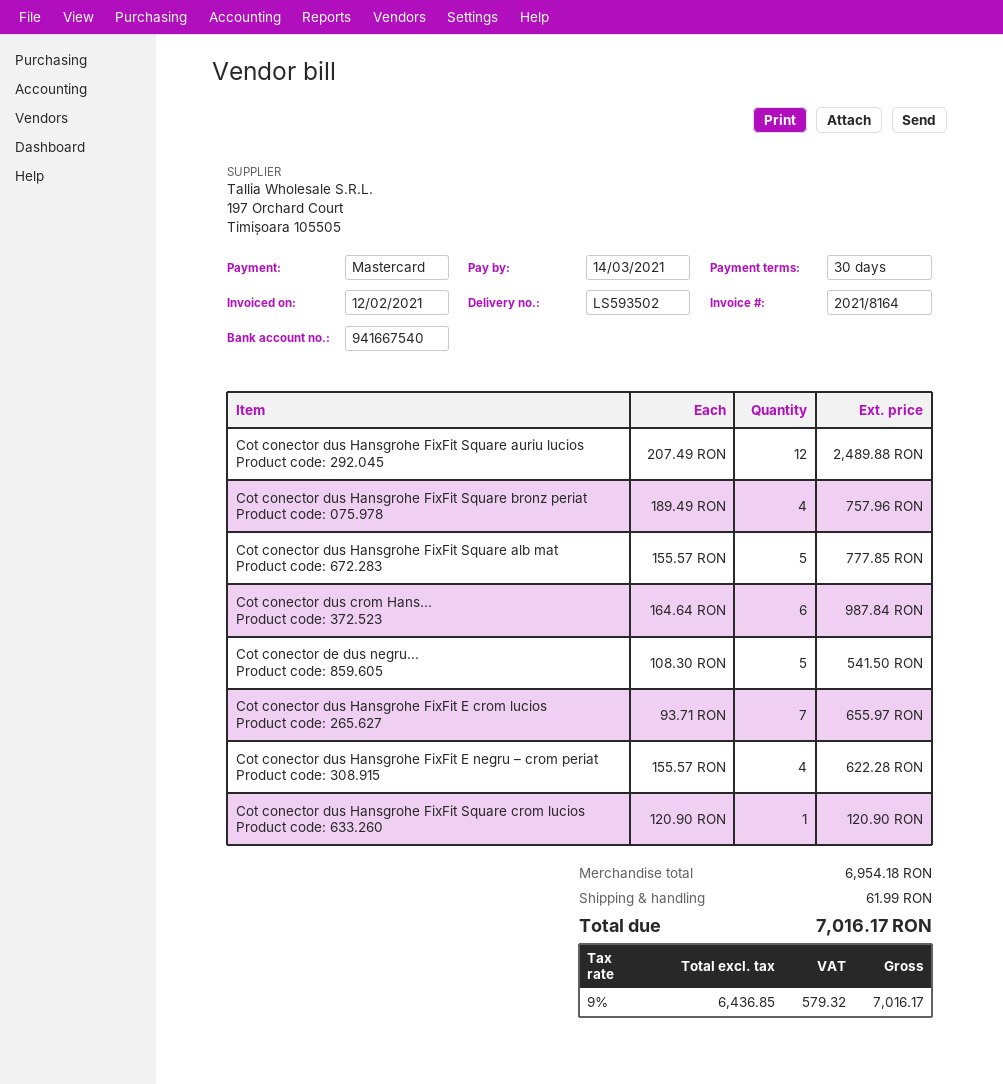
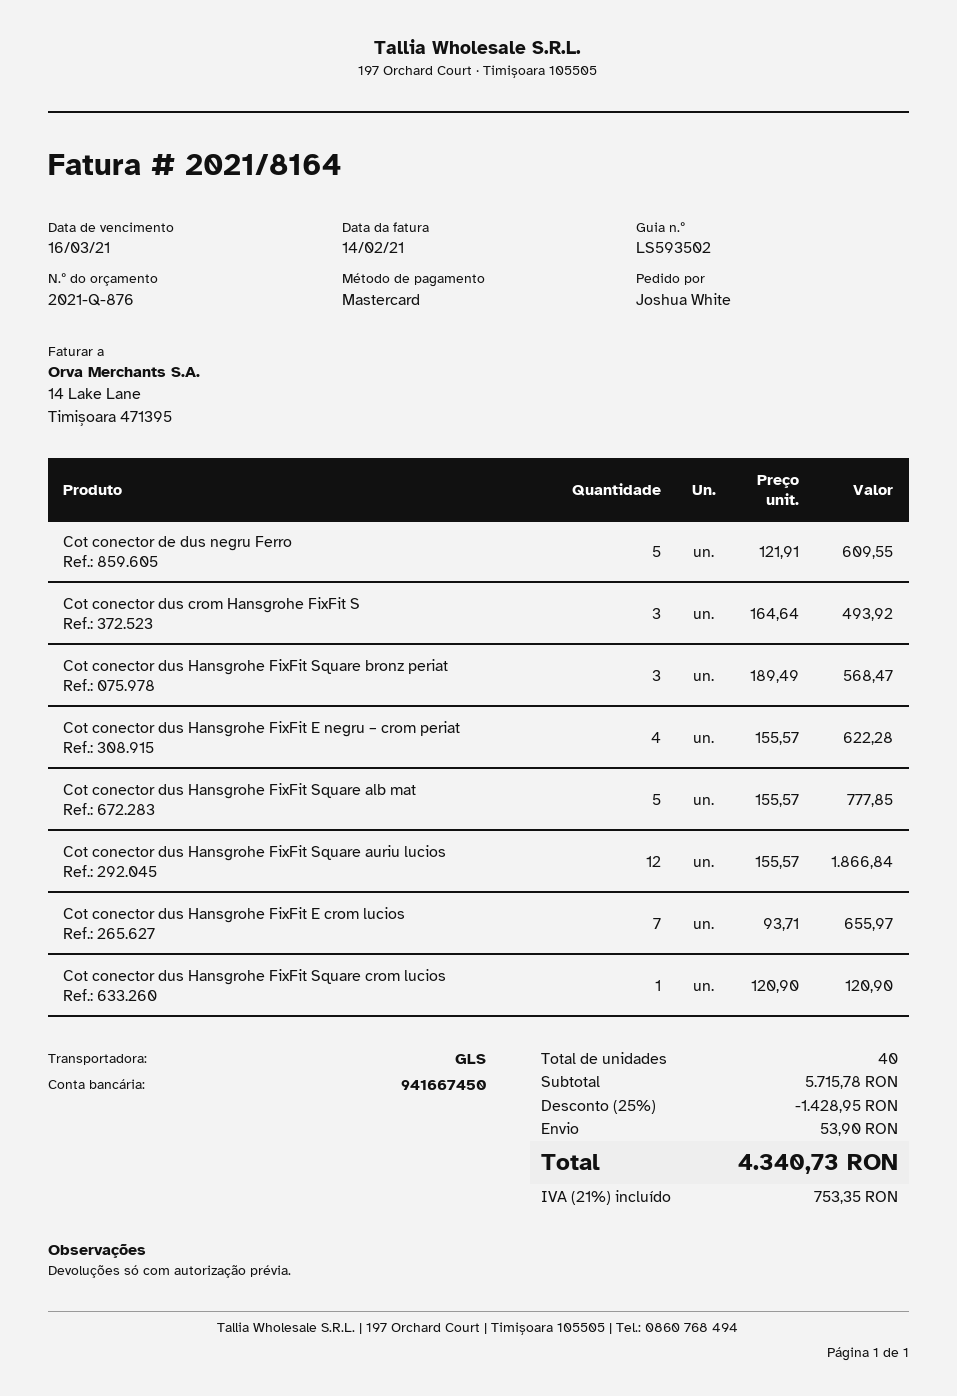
invoice date: 2021-02-12 -> 2021-02-14
due date: 2021-03-14 -> 2021-03-16
bank account: 941667540 -> 941667450
Cot conector dus Hansgrohe FixFit Square auriu lucios: 12 x 207.49 = 2489.88 -> 12 x 155.57 = 1866.84
Cot conector dus Hansgrohe FixFit Square bronz periat: 4 x 189.49 = 757.96 -> 3 x 189.49 = 568.47
Cot conector dus crom Hans...: 6 x 164.64 = 987.84 -> 3 x 164.64 = 493.92
Cot conector de dus negru...: 5 x 108.30 = 541.50 -> 5 x 121.91 = 609.55
subtotal: 6954.18 -> 5715.78
discount: none -> 25% = 1428.95
shipping: 61.99 -> 53.90
tax: 9% = 579.32 -> 21% = 753.35
total: 7016.17 -> 4340.73

